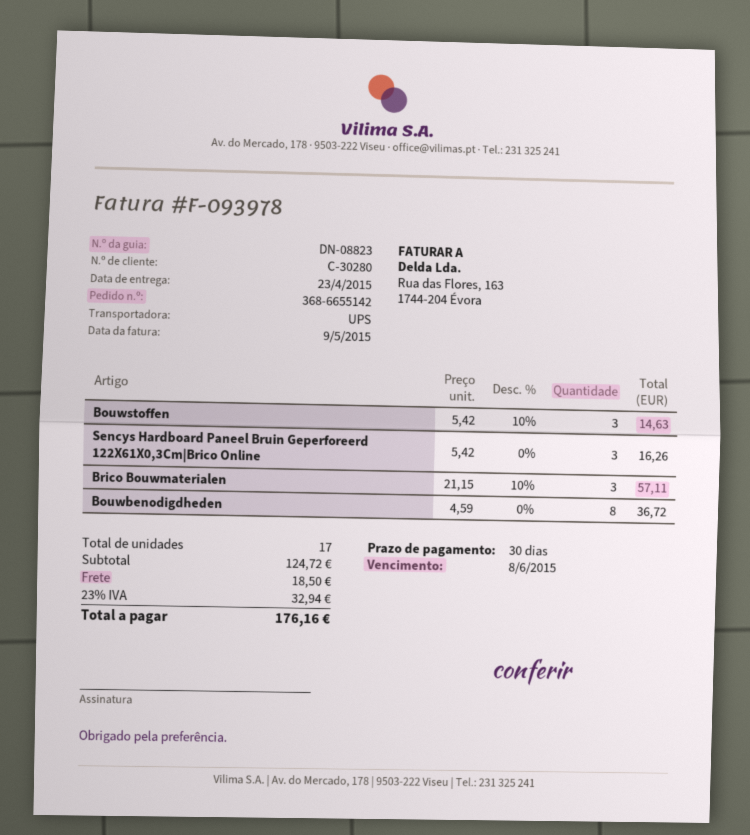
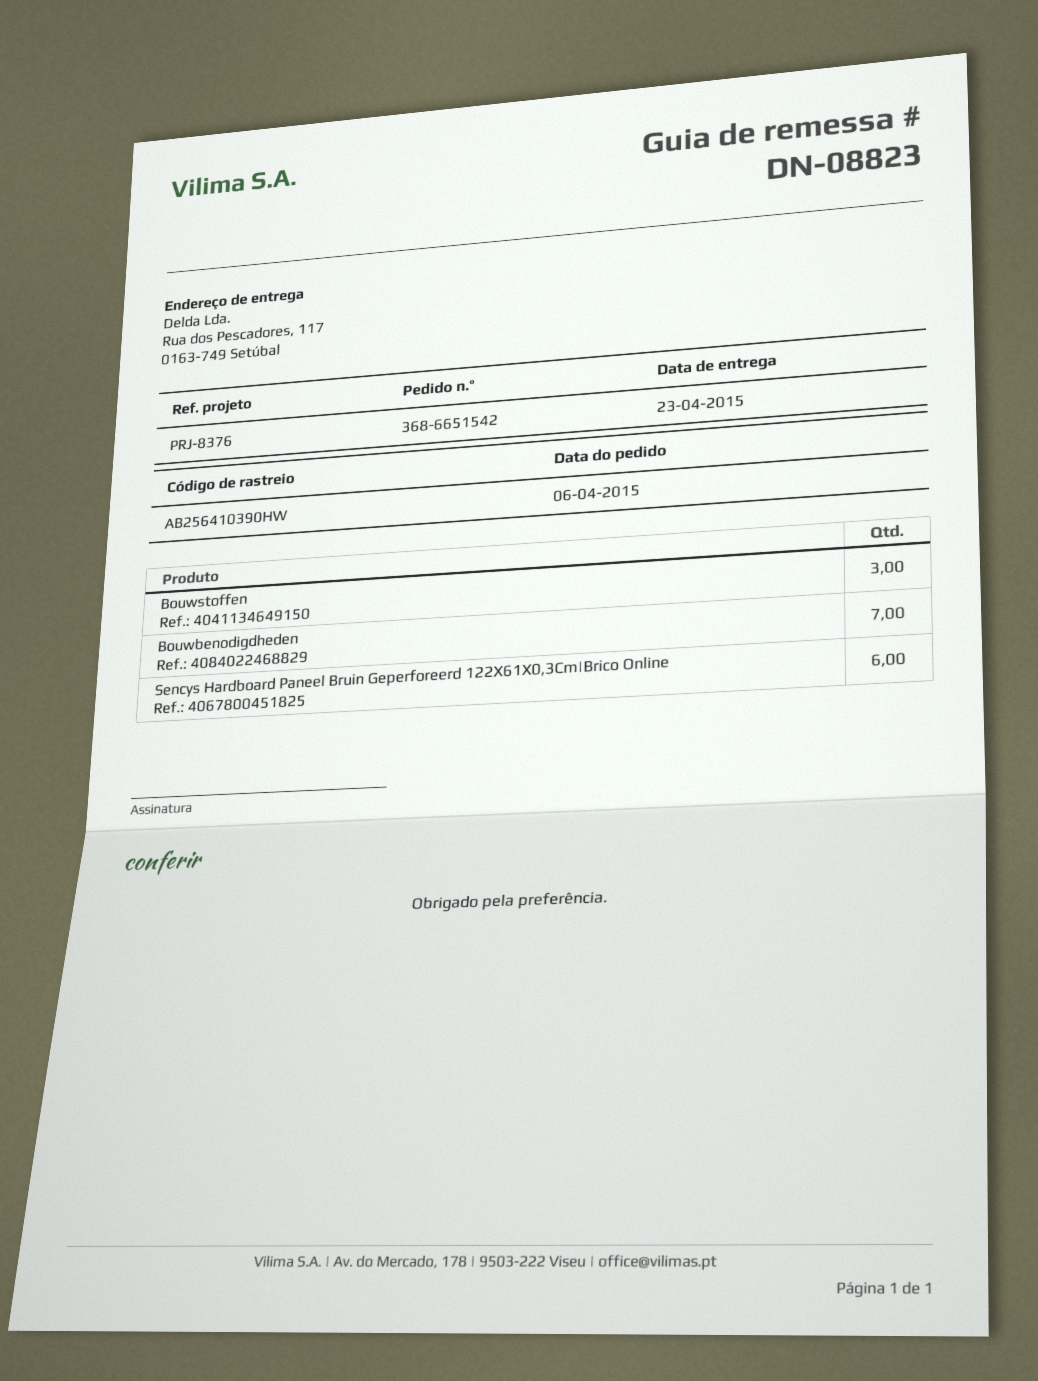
order number: 368-6655142 -> 368-6651542
Sencys Hardboard Paneel Bruin Geperforeerd 122X61X0,3Cm|Brico Online: 3 -> 6
Brico Bouwmaterialen: 3 -> none
Bouwbenodigdheden: 8 -> 7

